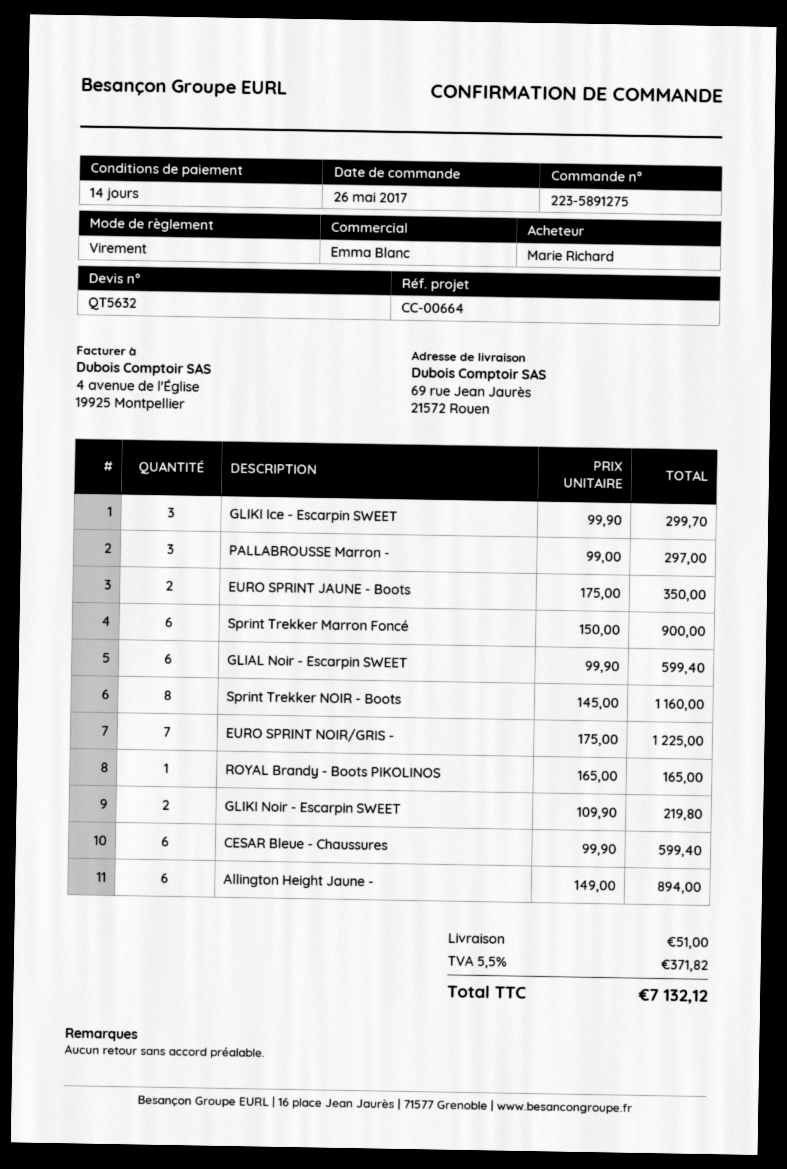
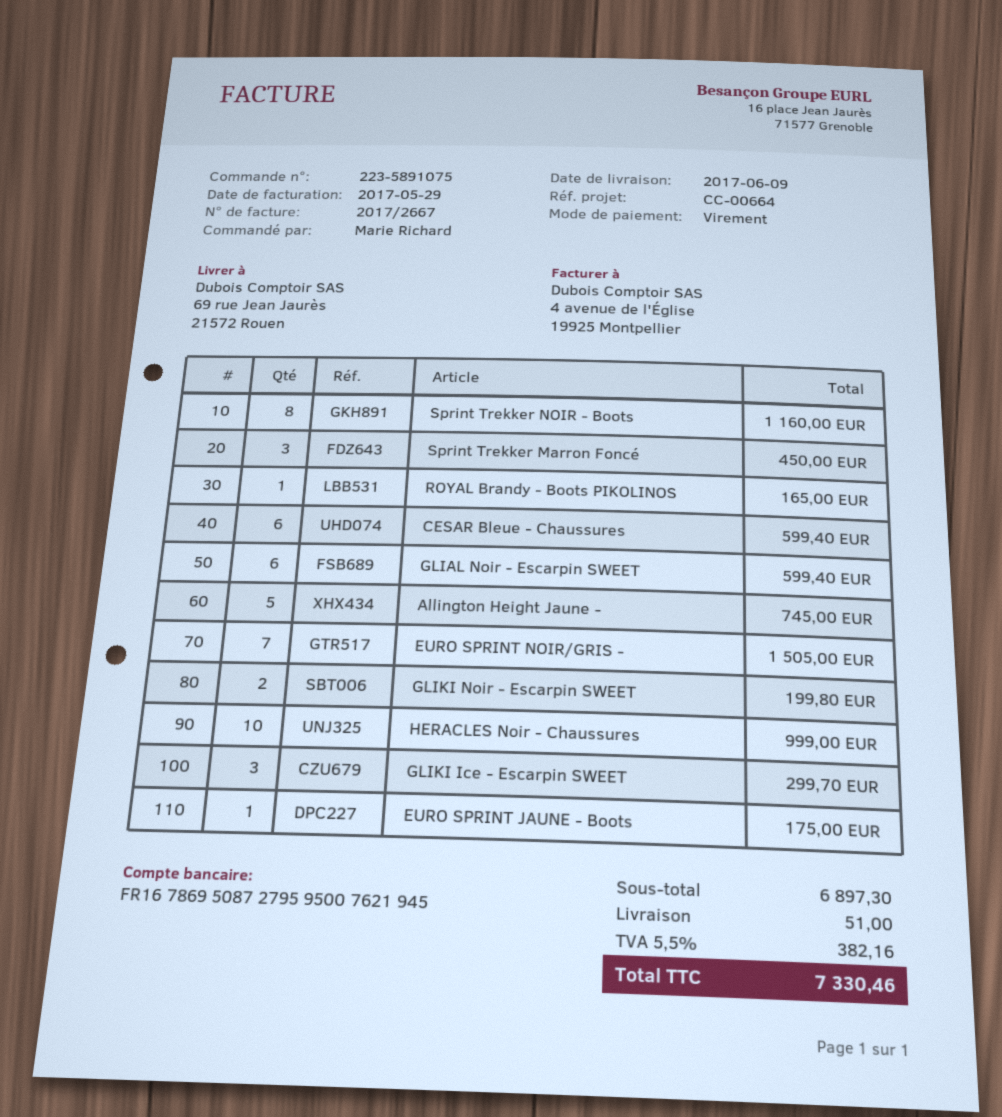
order number: 223-5891275 -> 223-5891075
PALLABROUSSE Marron -: 3 for 297.00 -> none
EURO SPRINT JAUNE - Boots: 2 for 350.00 -> 1 for 175.00
Sprint Trekker Marron Foncé: 6 for 900.00 -> 3 for 450.00
EURO SPRINT NOIR/GRIS -: 7 for 1225.00 -> 7 for 1505.00
GLIKI Noir - Escarpin SWEET: 2 for 219.80 -> 2 for 199.80
Allington Height Jaune -: 6 for 894.00 -> 5 for 745.00
HERACLES Noir - Chaussures: none -> 10 for 999.00
tax: 5.5% = 371.82 -> 5.5% = 382.16
total: 7132.12 -> 7330.46

